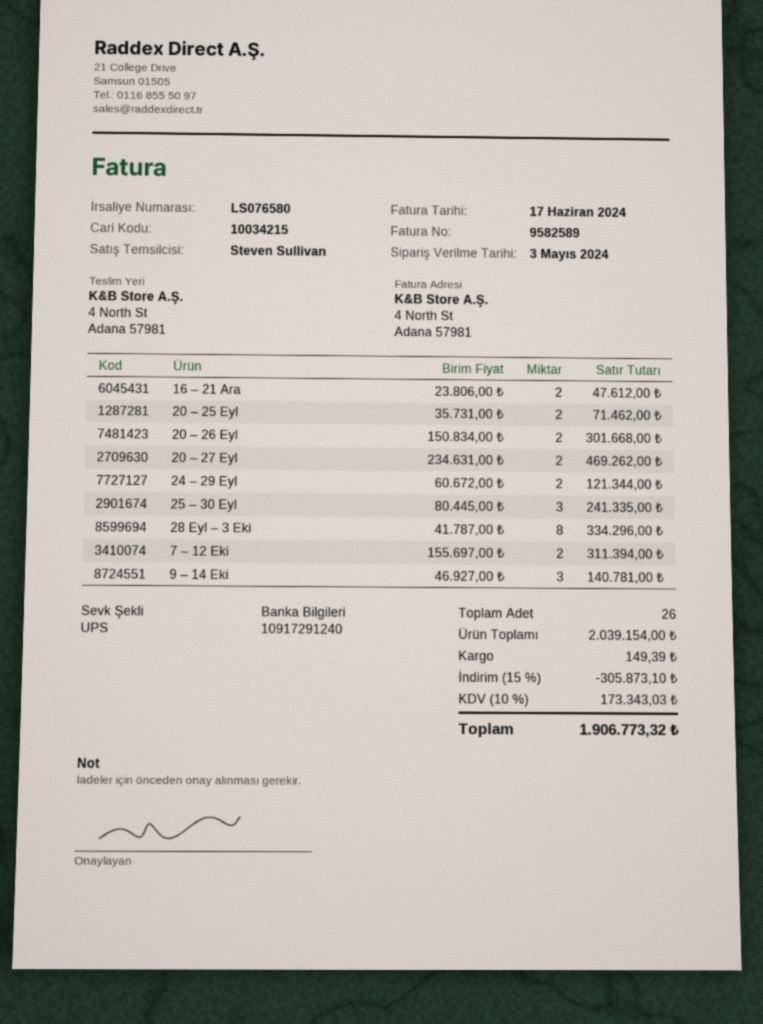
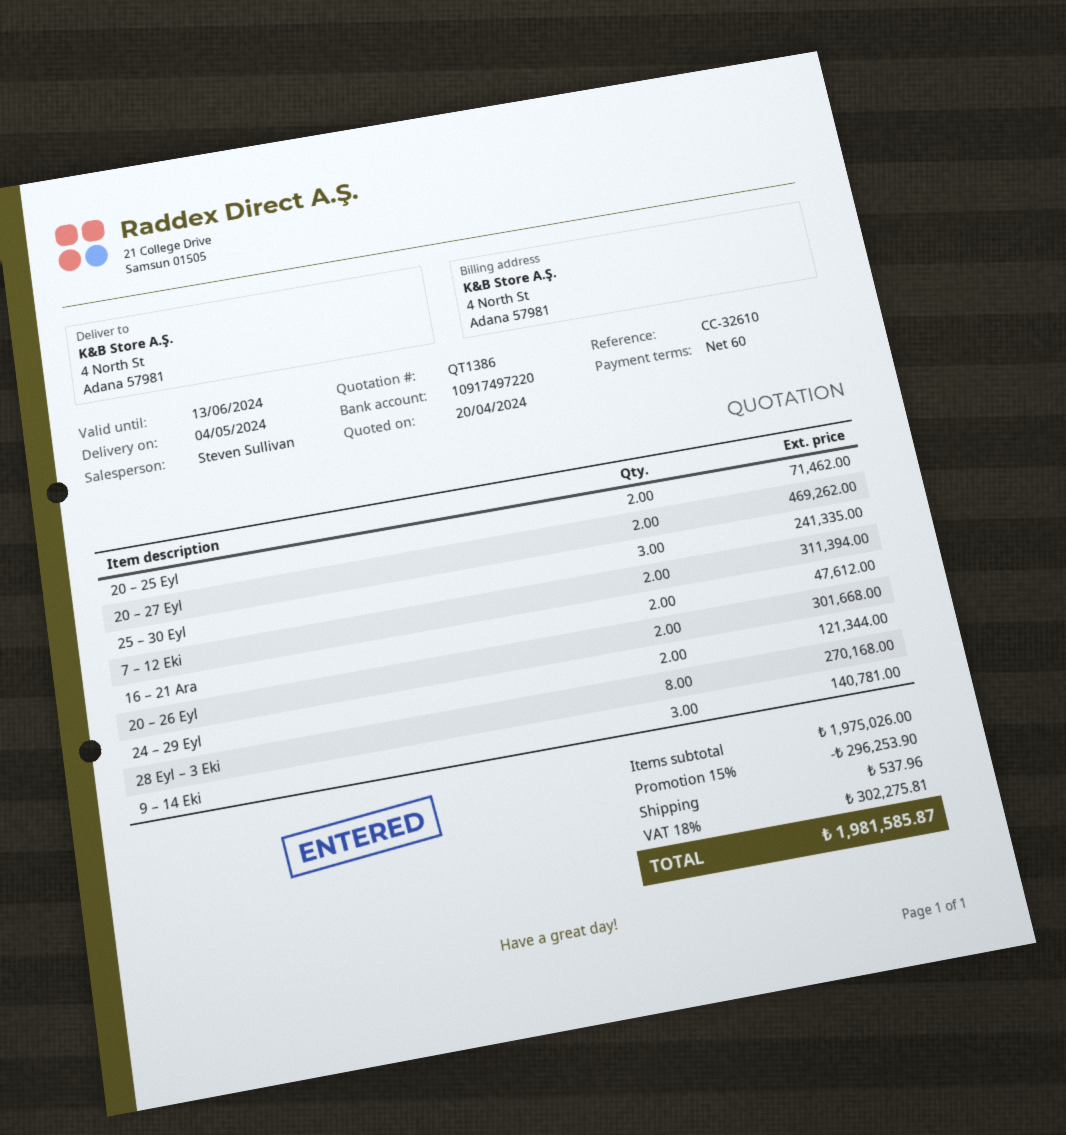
bank account: 10917291240 -> 10917497220
28 Eyl – 3 Eki: 8 for 334296.00 -> 8 for 270168.00
subtotal: 2039154.00 -> 1975026.00
discount: 15% = 305873.10 -> 15% = 296253.90
shipping: 149.39 -> 537.96
tax: 10% = 173343.03 -> 18% = 302275.81
total: 1906773.32 -> 1981585.87

